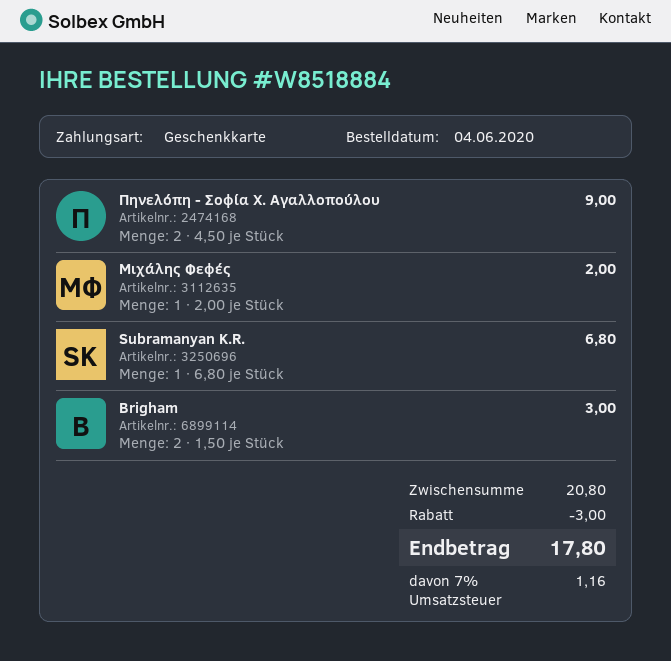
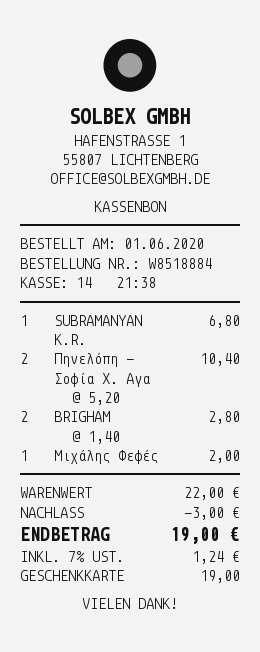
order date: 2020-06-04 -> 2020-06-01
Πηνελόπη - Σοφία Χ. Αγαλλοπούλου: 2 x 4.50 = 9.00 -> 2 x 5.20 = 10.40
Brigham: 2 x 1.50 = 3.00 -> 2 x 1.40 = 2.80
subtotal: 20.80 -> 22.00
tax: 7% = 1.16 -> 7% = 1.24
total: 17.80 -> 19.00

